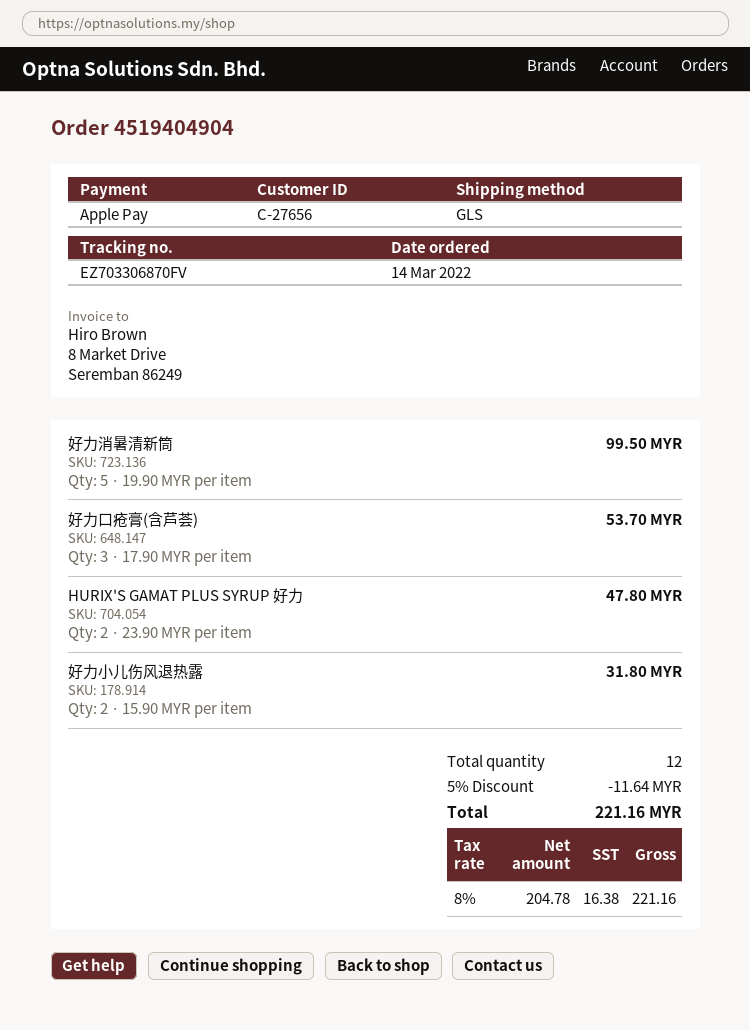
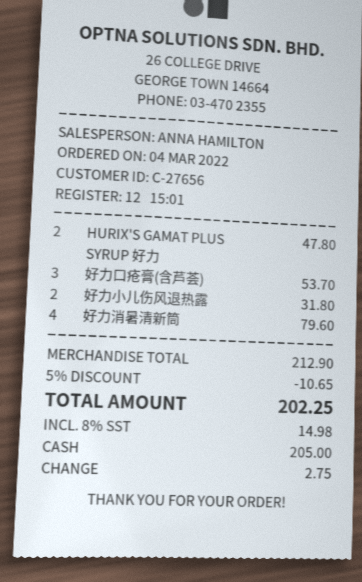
order date: 2022-03-14 -> 2022-03-04
payment method: Apple Pay -> cash
好力消暑清新筒: 5 for 99.50 -> 4 for 79.60
discount: 5% = 11.64 -> 5% = 10.65
tax: 8% = 16.38 -> 8% = 14.98
total: 221.16 -> 202.25

